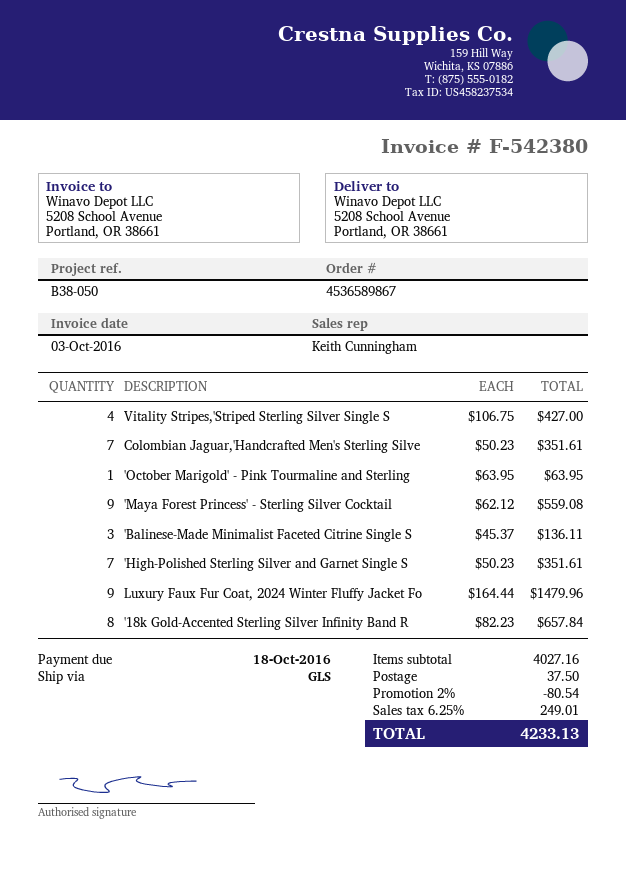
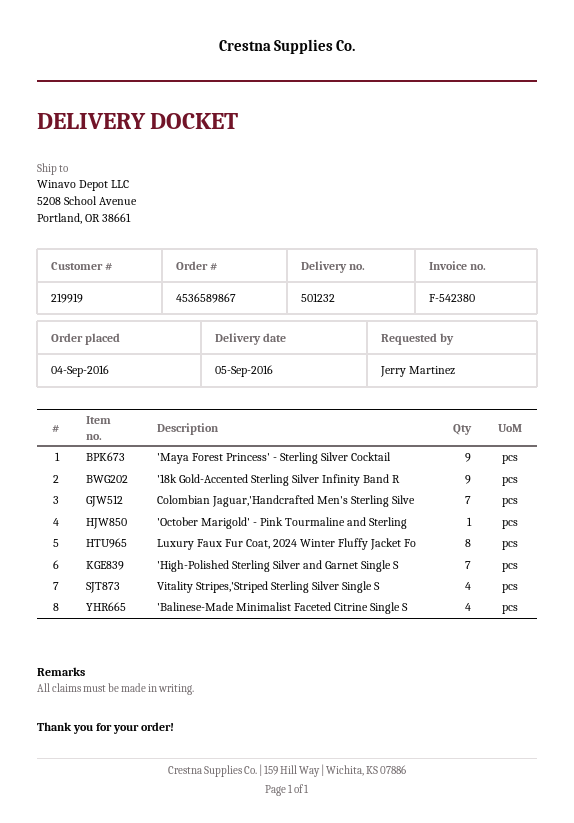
'Balinese-Made Minimalist Faceted Citrine Single S: 3 -> 4
Luxury Faux Fur Coat, 2024 Winter Fluffy Jacket Fo: 9 -> 8
'18k Gold-Accented Sterling Silver Infinity Band R: 8 -> 9

